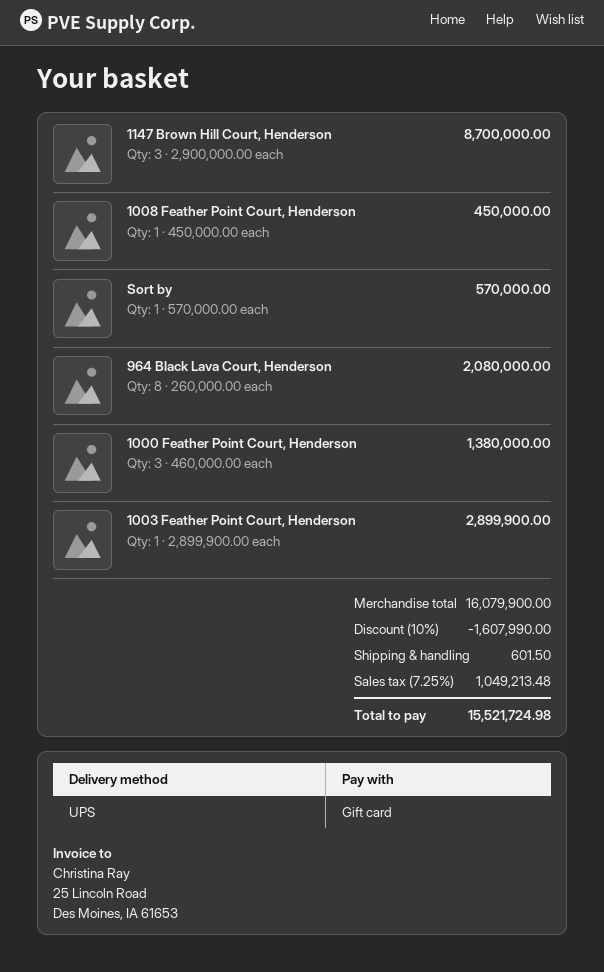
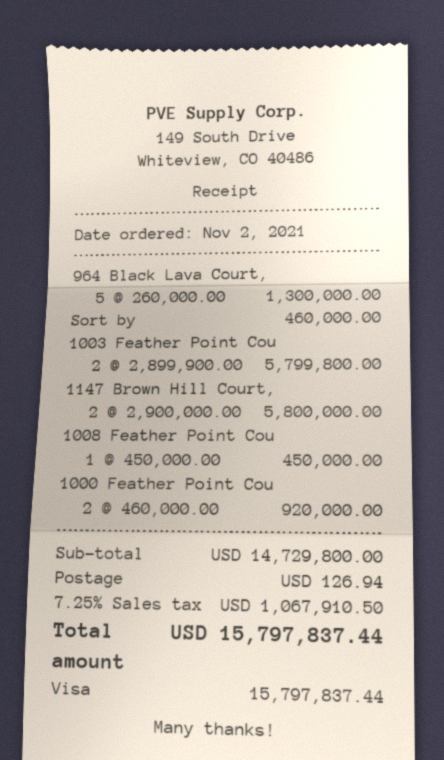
payment method: gift card -> Visa
1147 Brown Hill Court, Henderson: 3 x 2900000.00 = 8700000.00 -> 2 x 2900000.00 = 5800000.00
Sort by: 1 x 570000.00 = 570000.00 -> 1 x 460000.00 = 460000.00
964 Black Lava Court, Henderson: 8 x 260000.00 = 2080000.00 -> 5 x 260000.00 = 1300000.00
1000 Feather Point Court, Henderson: 3 x 460000.00 = 1380000.00 -> 2 x 460000.00 = 920000.00
1003 Feather Point Court, Henderson: 1 x 2899900.00 = 2899900.00 -> 2 x 2899900.00 = 5799800.00
subtotal: 16079900.00 -> 14729800.00
discount: 10% = 1607990.00 -> none
shipping: 601.50 -> 126.94
tax: 7.25% = 1049213.48 -> 7.25% = 1067910.50
total: 15521724.98 -> 15797837.44

